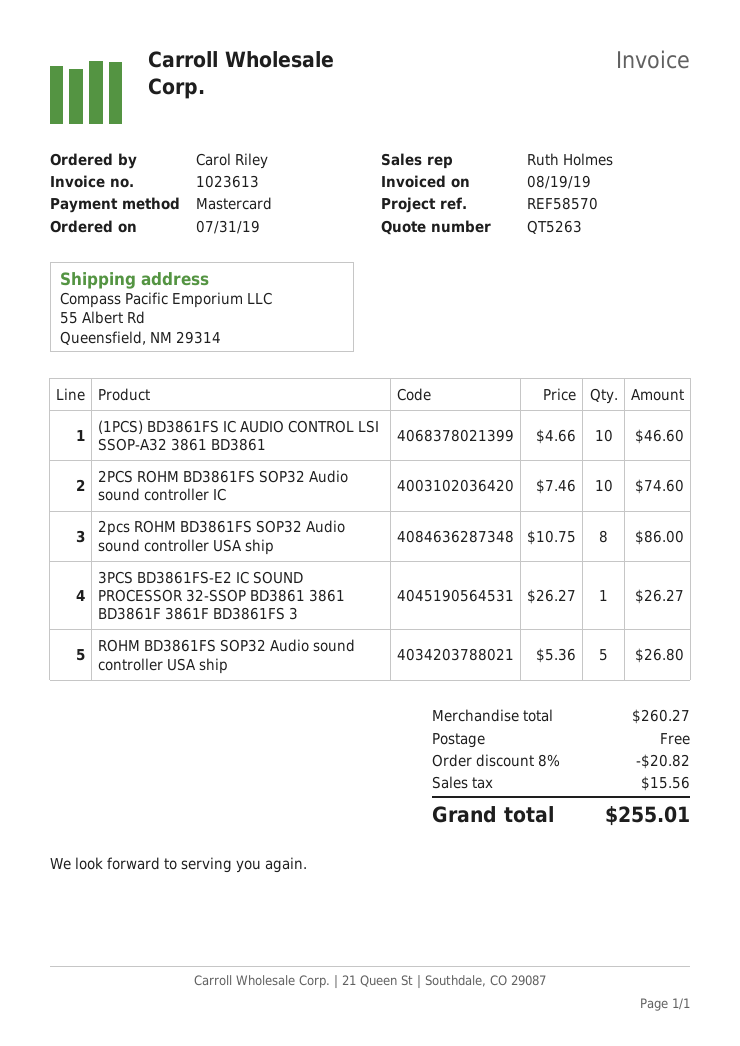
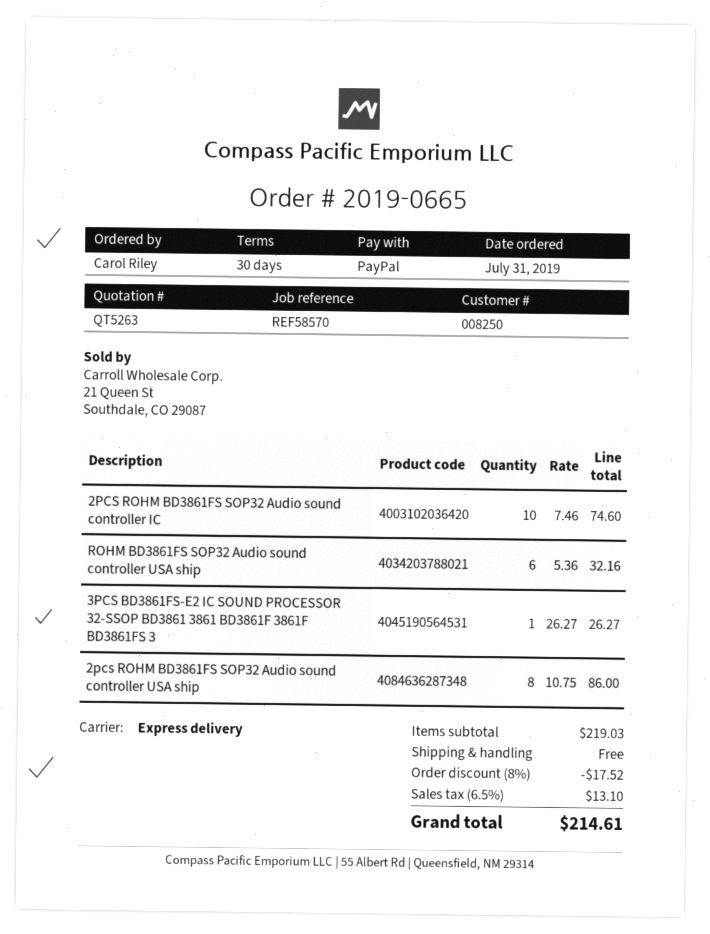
payment method: Mastercard -> PayPal
(1PCS) BD3861FS IC AUDIO CONTROL LSI SSOP-A32 3861 BD3861: 10 x 4.66 = 46.60 -> none
ROHM BD3861FS SOP32 Audio sound controller USA ship: 5 x 5.36 = 26.80 -> 6 x 5.36 = 32.16
subtotal: 260.27 -> 219.03
discount: 8% = 20.82 -> 8% = 17.52
tax: 15.56 -> 13.10
total: 255.01 -> 214.61

